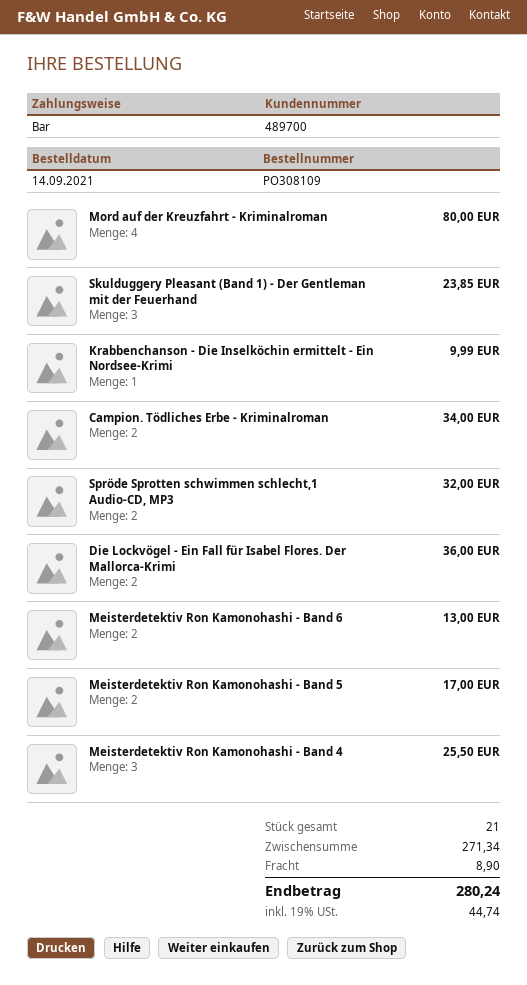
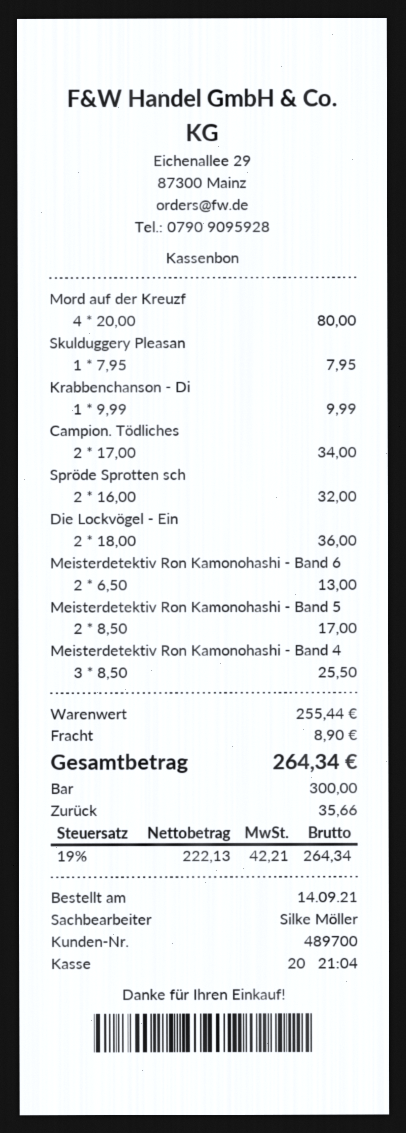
Skulduggery Pleasant (Band 1) - Der Gentleman mit der Feuerhand: 3 for 23.85 -> 1 for 7.95
subtotal: 271.34 -> 255.44
tax: 19% = 44.74 -> 19% = 42.21
total: 280.24 -> 264.34

